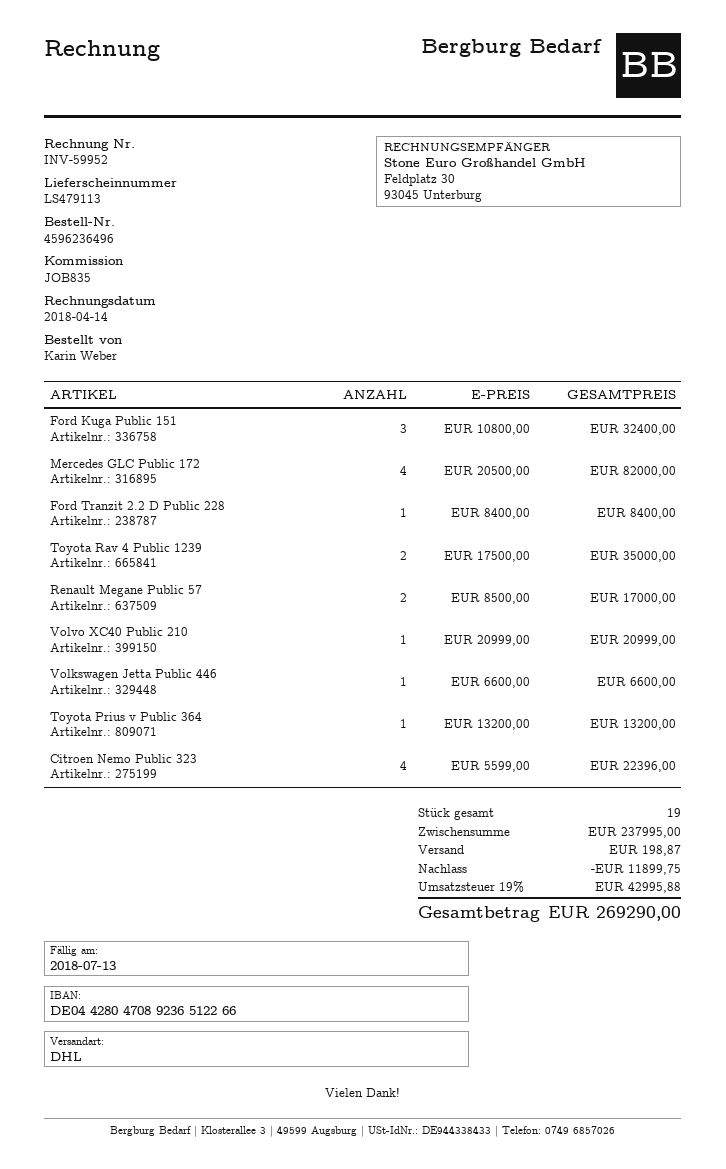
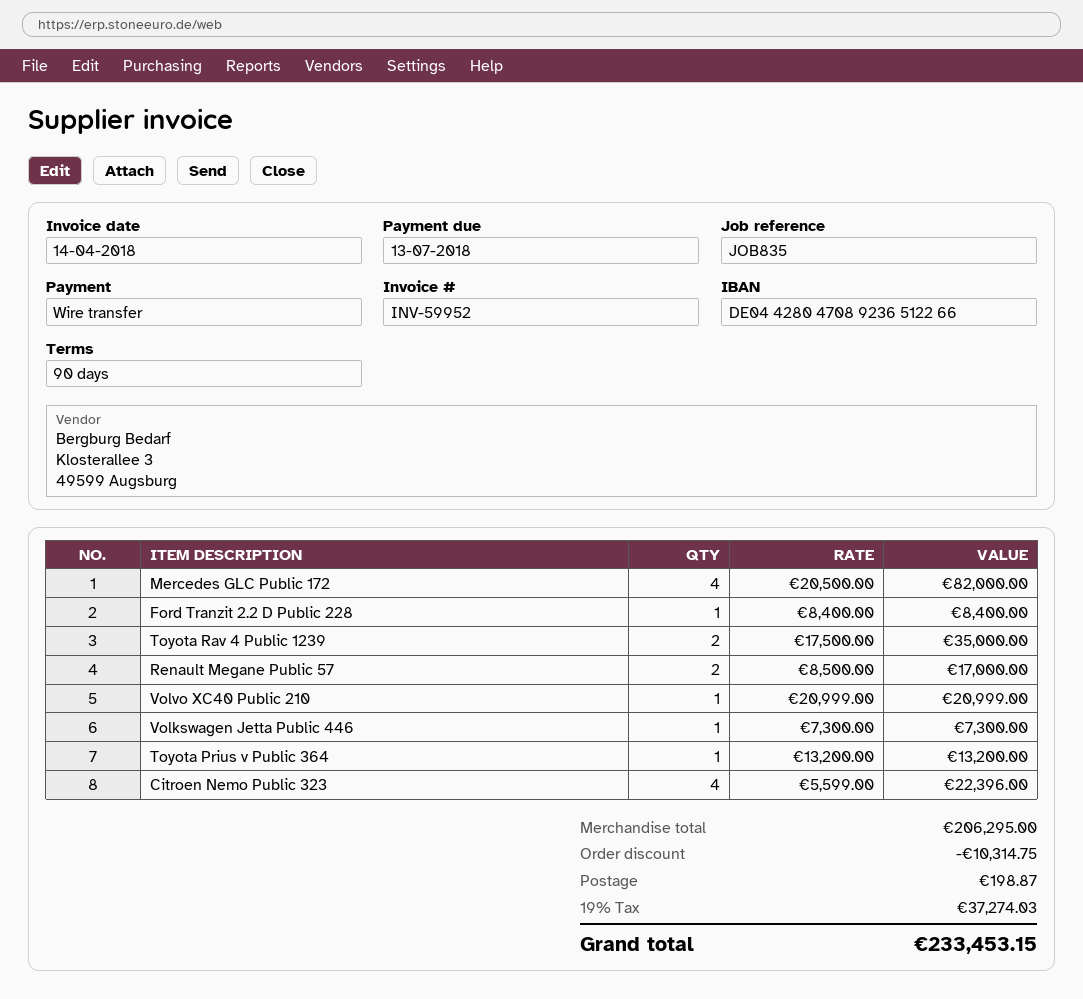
Ford Kuga Public 151: 3 x 10800.00 = 32400.00 -> none
Volkswagen Jetta Public 446: 1 x 6600.00 = 6600.00 -> 1 x 7300.00 = 7300.00
subtotal: 237995.00 -> 206295.00
discount: 11899.75 -> 10314.75
tax: 19% = 42995.88 -> 19% = 37274.03
total: 269290.00 -> 233453.15

